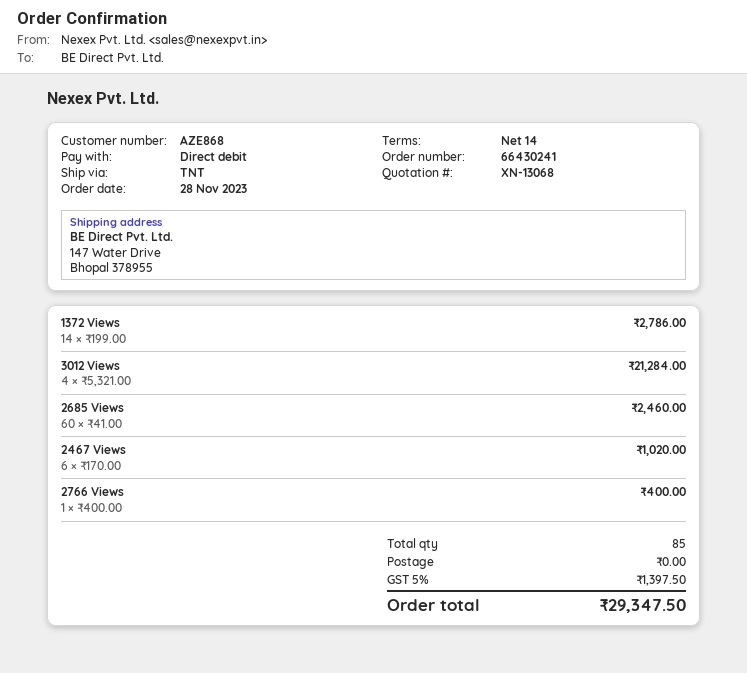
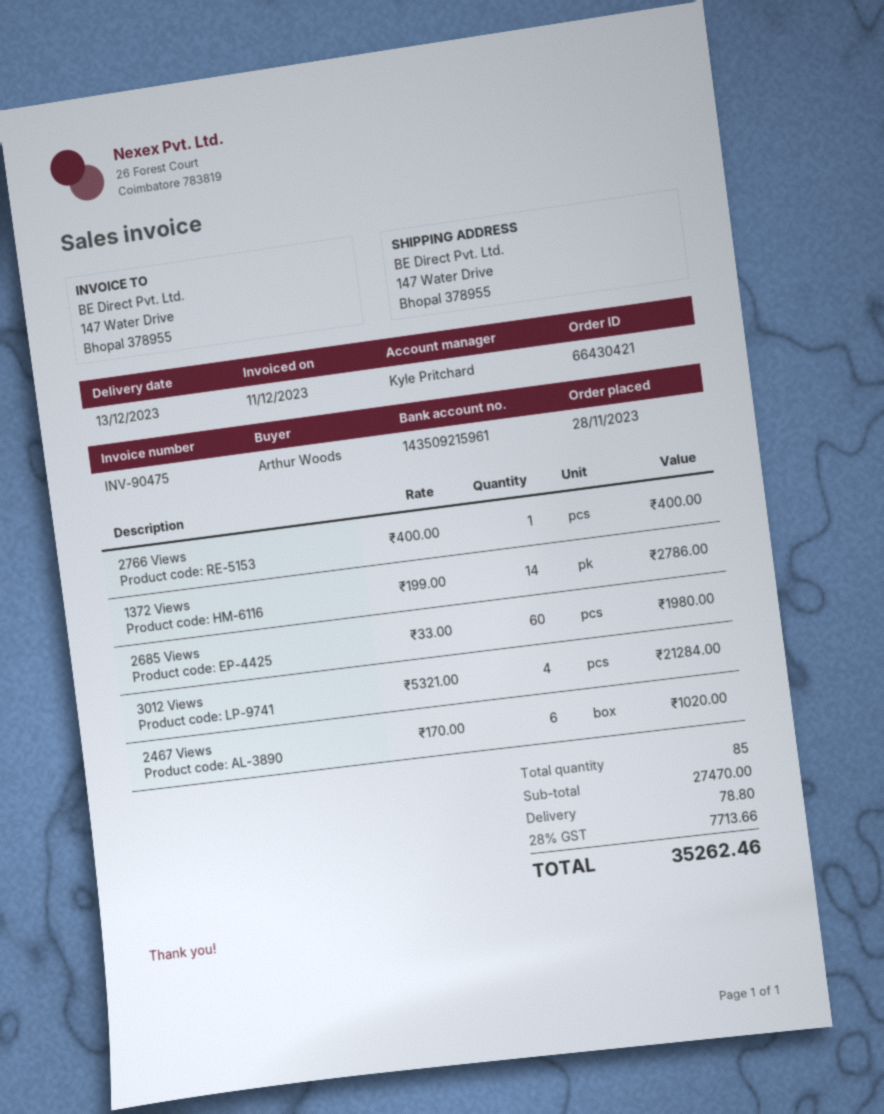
order number: 66430241 -> 66430421
2685 Views: 60 x 41.00 = 2460.00 -> 60 x 33.00 = 1980.00
shipping: 0.00 -> 78.80
tax: 5% = 1397.50 -> 28% = 7713.66
total: 29347.50 -> 35262.46

